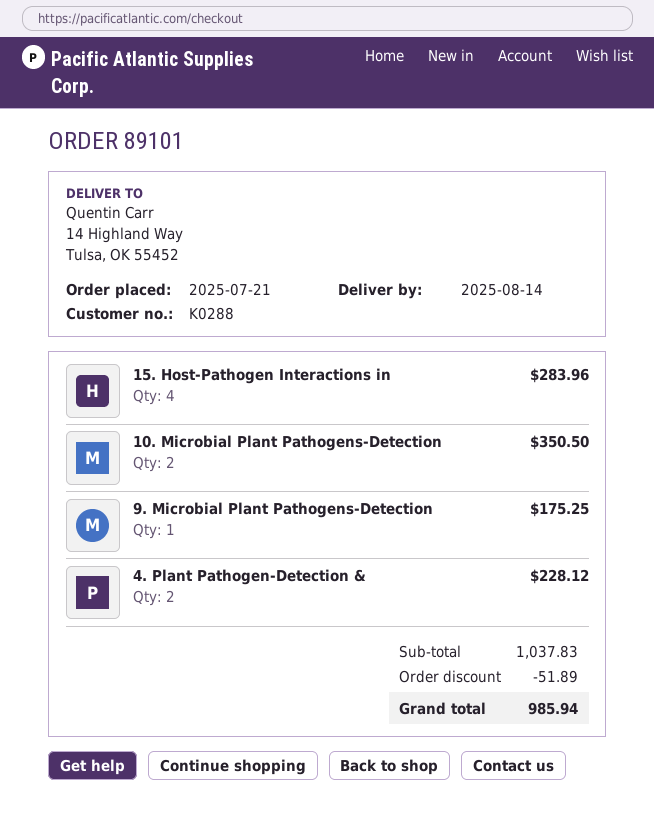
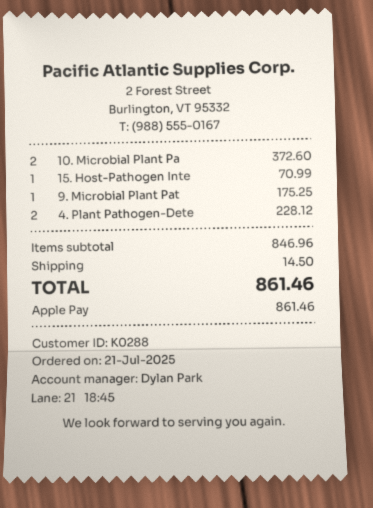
15. Host-Pathogen Interactions in: 4 for 283.96 -> 1 for 70.99
10. Microbial Plant Pathogens-Detection: 2 for 350.50 -> 2 for 372.60
subtotal: 1037.83 -> 846.96
discount: 51.89 -> none
shipping: none -> 14.50
total: 985.94 -> 861.46

